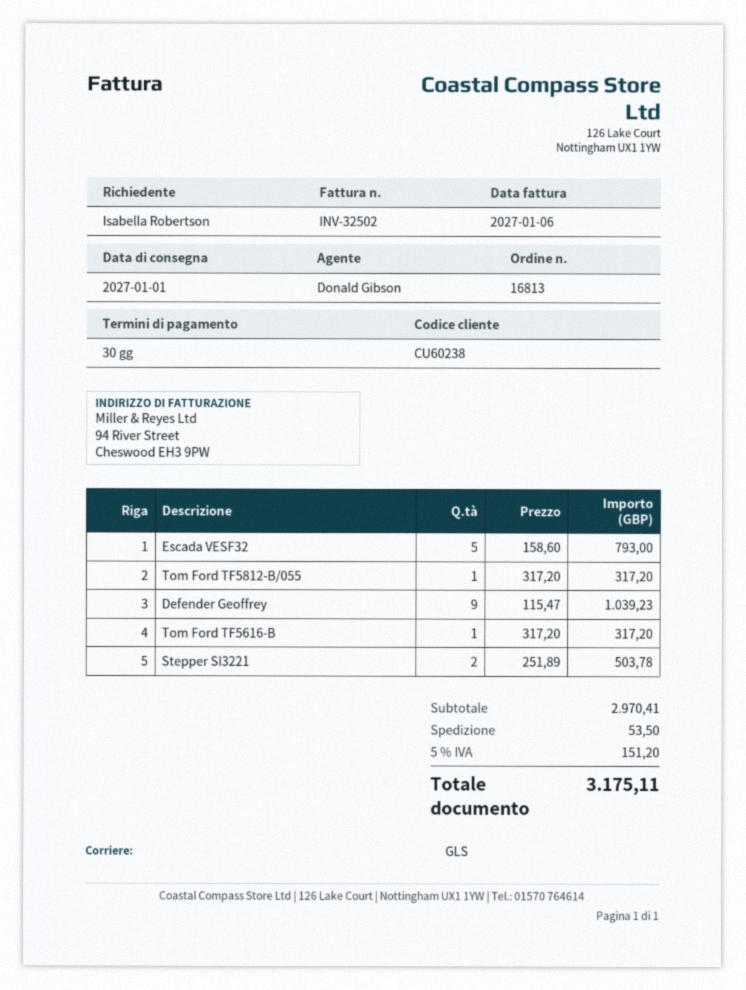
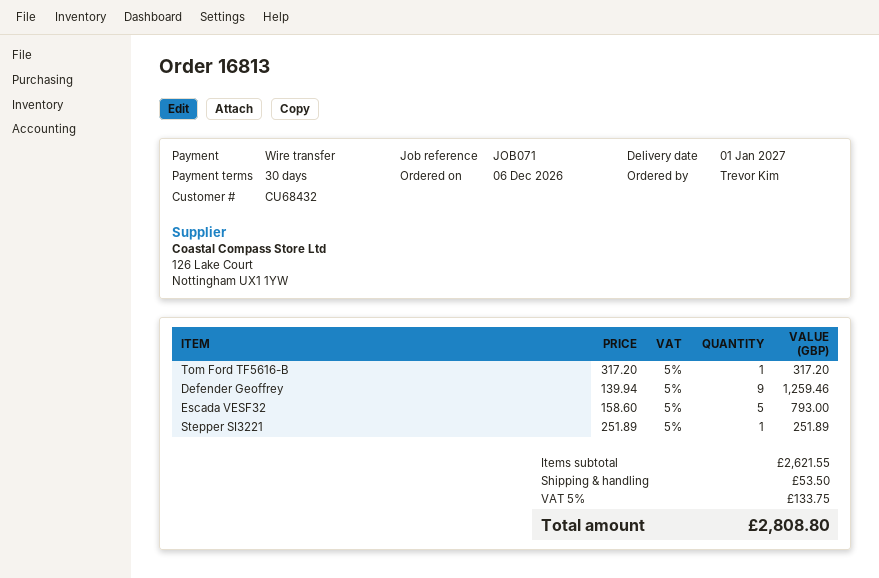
customer number: CU60238 -> CU68432
ordered by: Isabella Robertson -> Trevor Kim
Tom Ford TF5812-B/055: 1 x 317.20 = 317.20 -> none
Defender Geoffrey: 9 x 115.47 = 1039.23 -> 9 x 139.94 = 1259.46
Stepper SI3221: 2 x 251.89 = 503.78 -> 1 x 251.89 = 251.89
subtotal: 2970.41 -> 2621.55
tax: 5% = 151.20 -> 5% = 133.75
total: 3175.11 -> 2808.80

